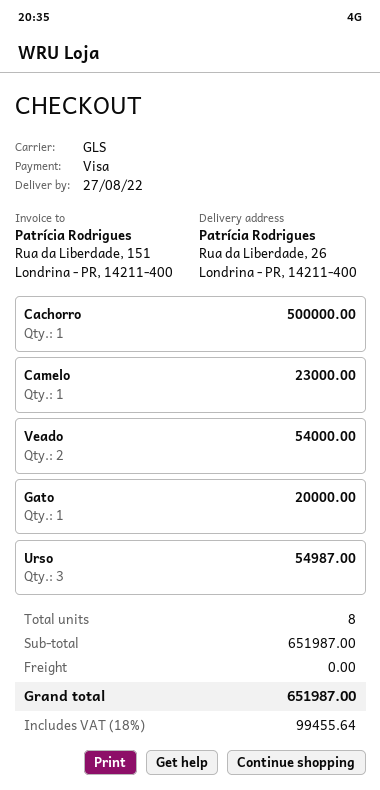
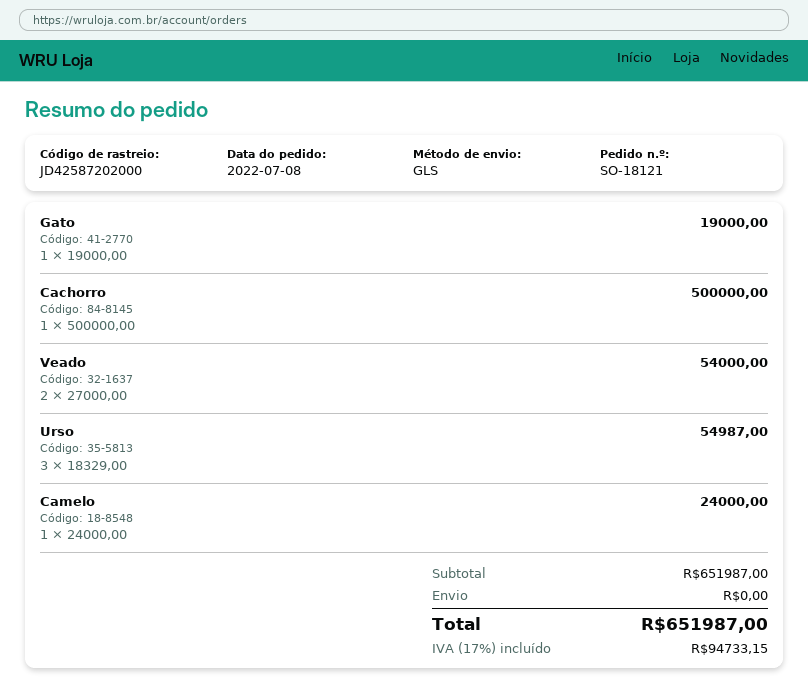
Camelo: 1 for 23000.00 -> 1 for 24000.00
Gato: 1 for 20000.00 -> 1 for 19000.00
tax: 18% = 99455.64 -> 17% = 94733.15

